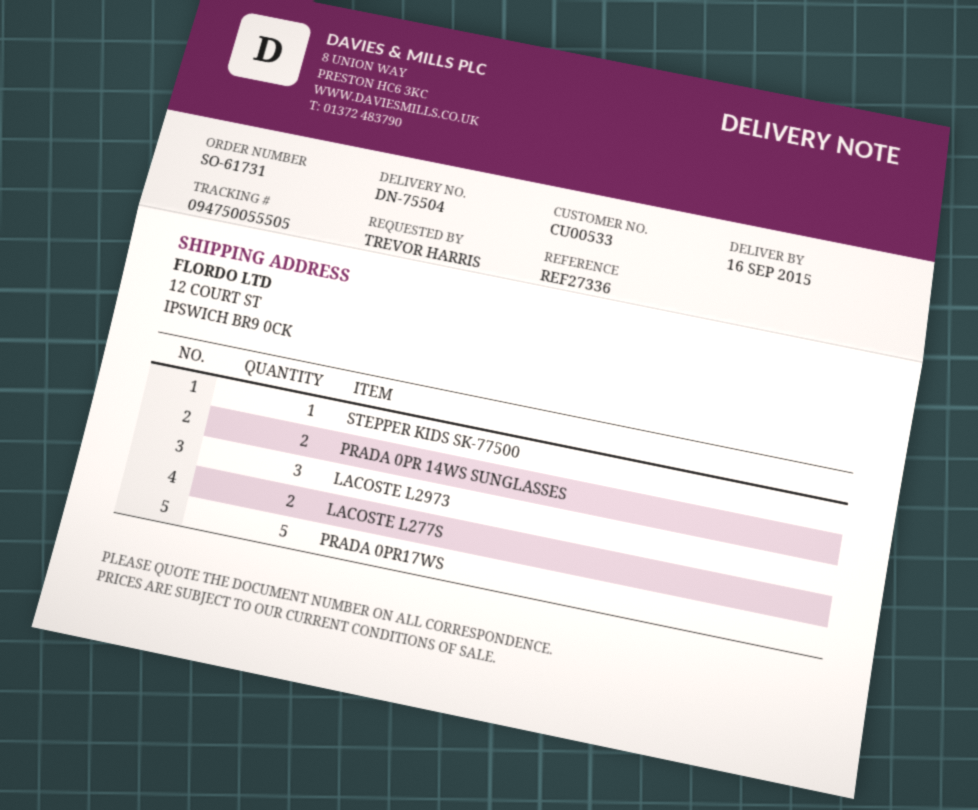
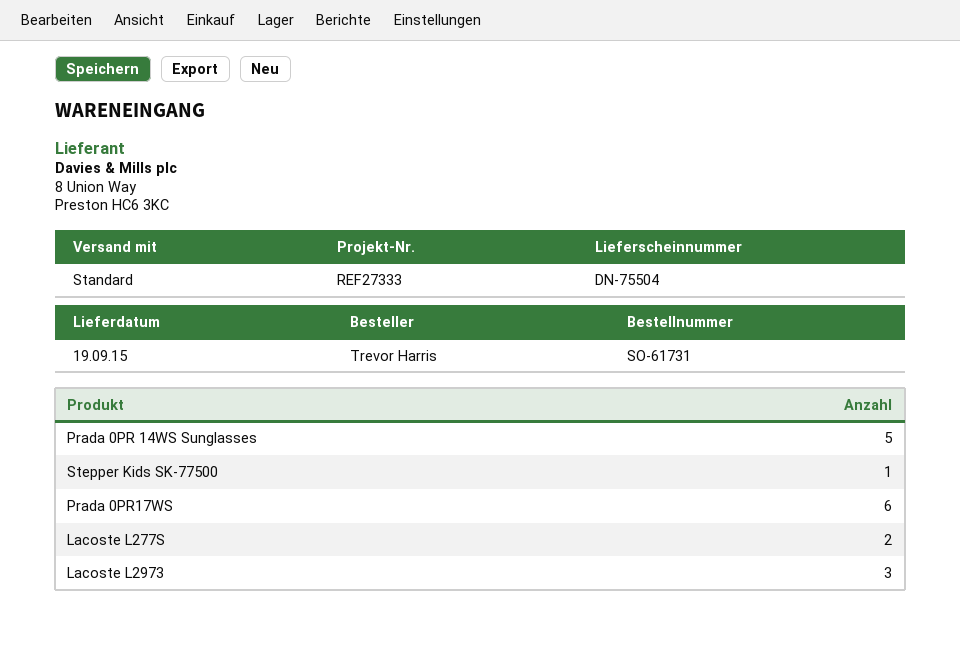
delivery date: 2015-09-16 -> 2015-09-19
reference: REF27336 -> REF27333
PRADA 0PR 14WS SUNGLASSES: 2 -> 5
PRADA 0PR17WS: 5 -> 6

